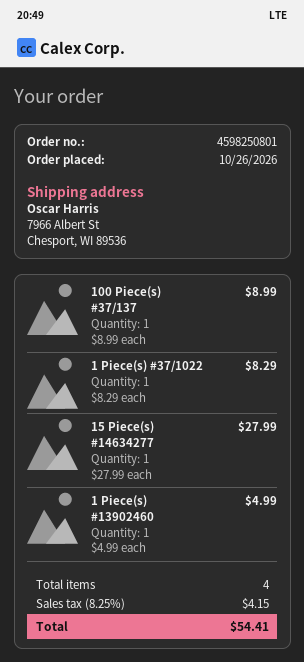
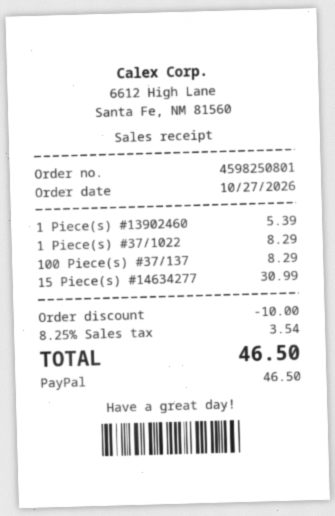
order date: 2026-10-26 -> 2026-10-27
100 Piece(s) #37/137: 1 x 8.99 = 8.99 -> 1 x 8.29 = 8.29
15 Piece(s) #14634277: 1 x 27.99 = 27.99 -> 1 x 30.99 = 30.99
1 Piece(s) #13902460: 1 x 4.99 = 4.99 -> 1 x 5.39 = 5.39
discount: none -> 10.00
tax: 8.25% = 4.15 -> 8.25% = 3.54
total: 54.41 -> 46.50

